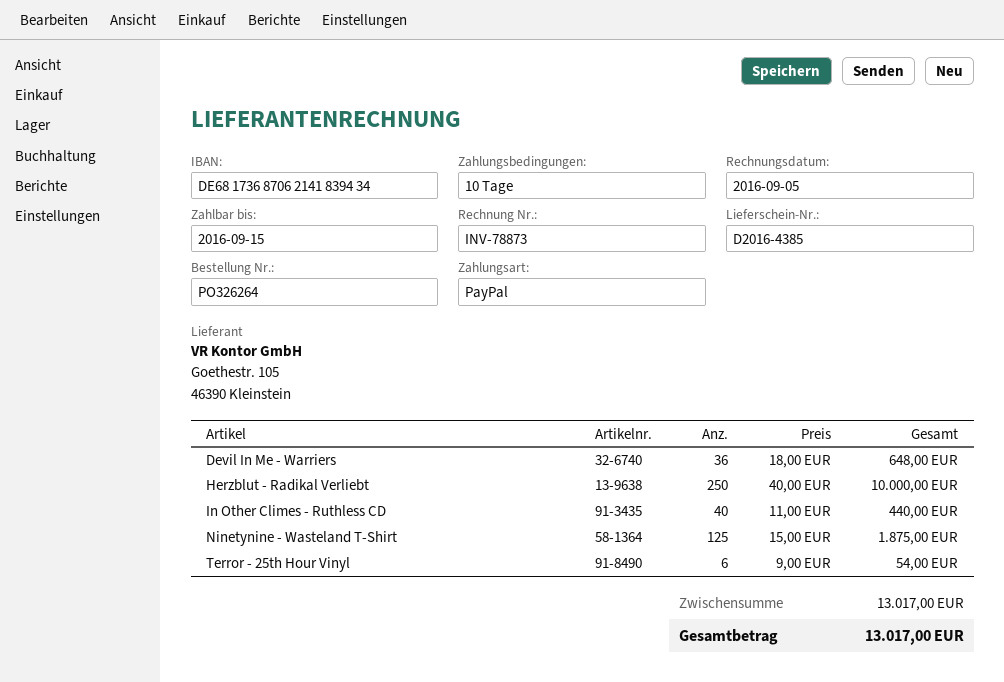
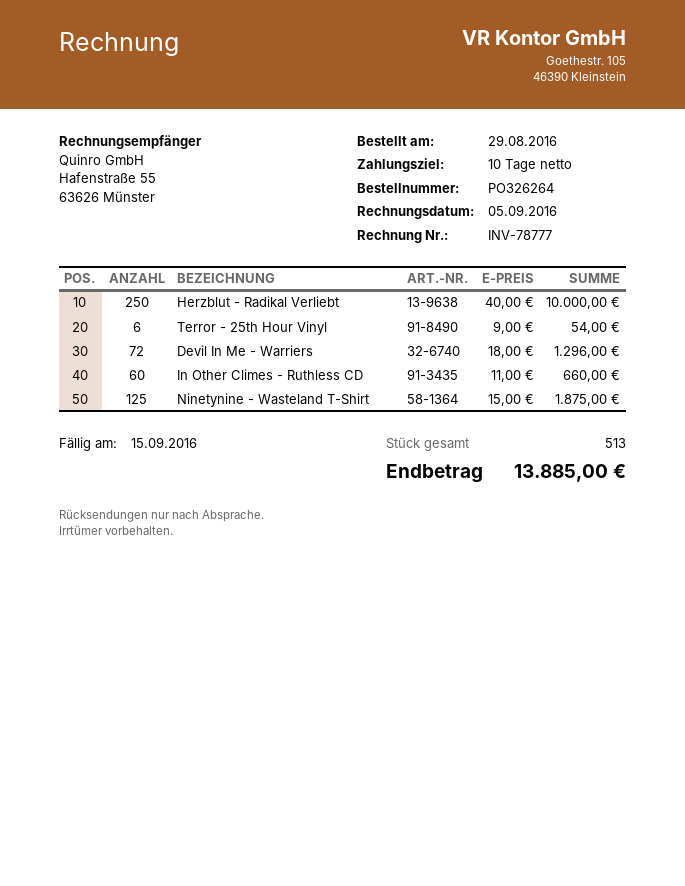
invoice number: INV-78873 -> INV-78777
Devil In Me - Warriers: 36 x 18.00 = 648.00 -> 72 x 18.00 = 1296.00
In Other Climes - Ruthless CD: 40 x 11.00 = 440.00 -> 60 x 11.00 = 660.00
total: 13017.00 -> 13885.00

